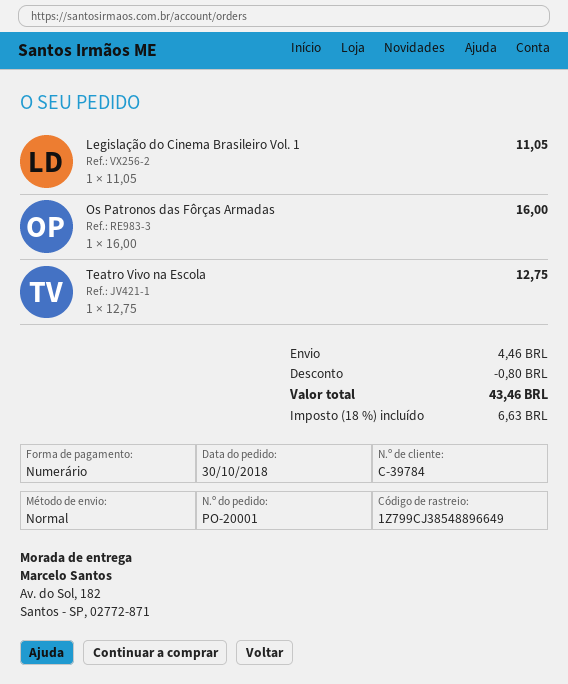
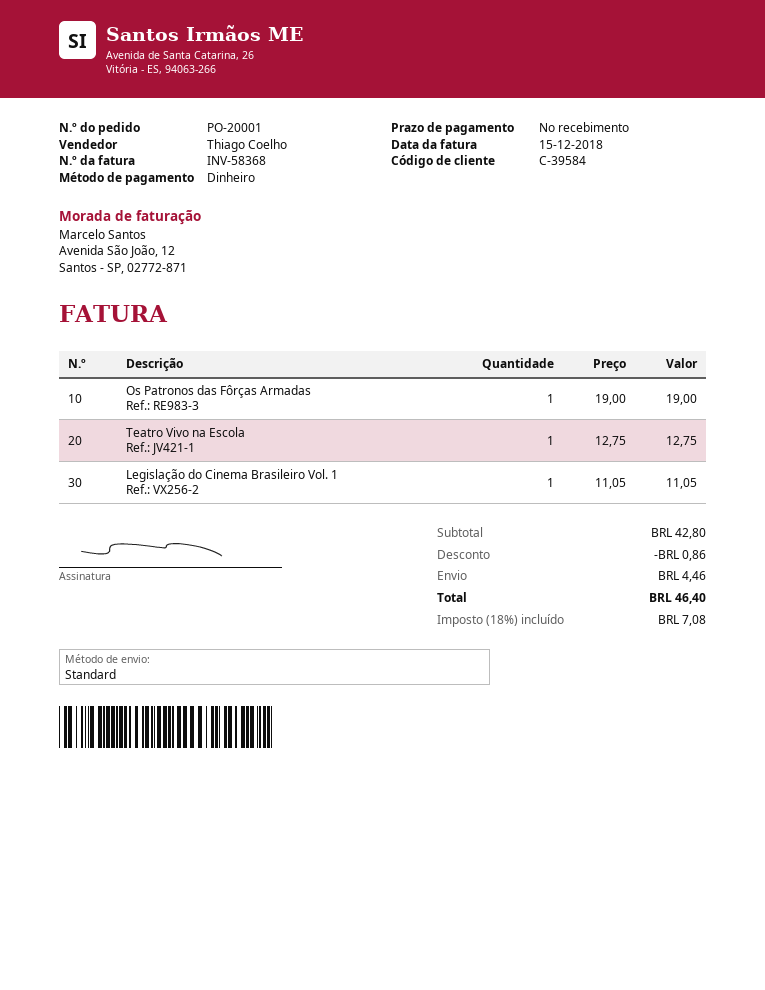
customer number: C-39784 -> C-39584
Os Patronos das Fôrças Armadas: 1 x 16.00 = 16.00 -> 1 x 19.00 = 19.00
discount: 0.80 -> 0.86
tax: 18% = 6.63 -> 18% = 7.08
total: 43.46 -> 46.40

